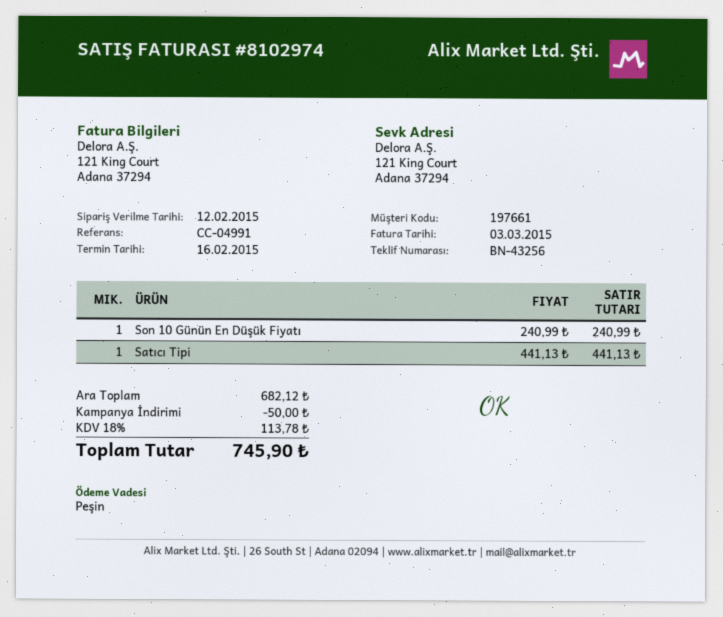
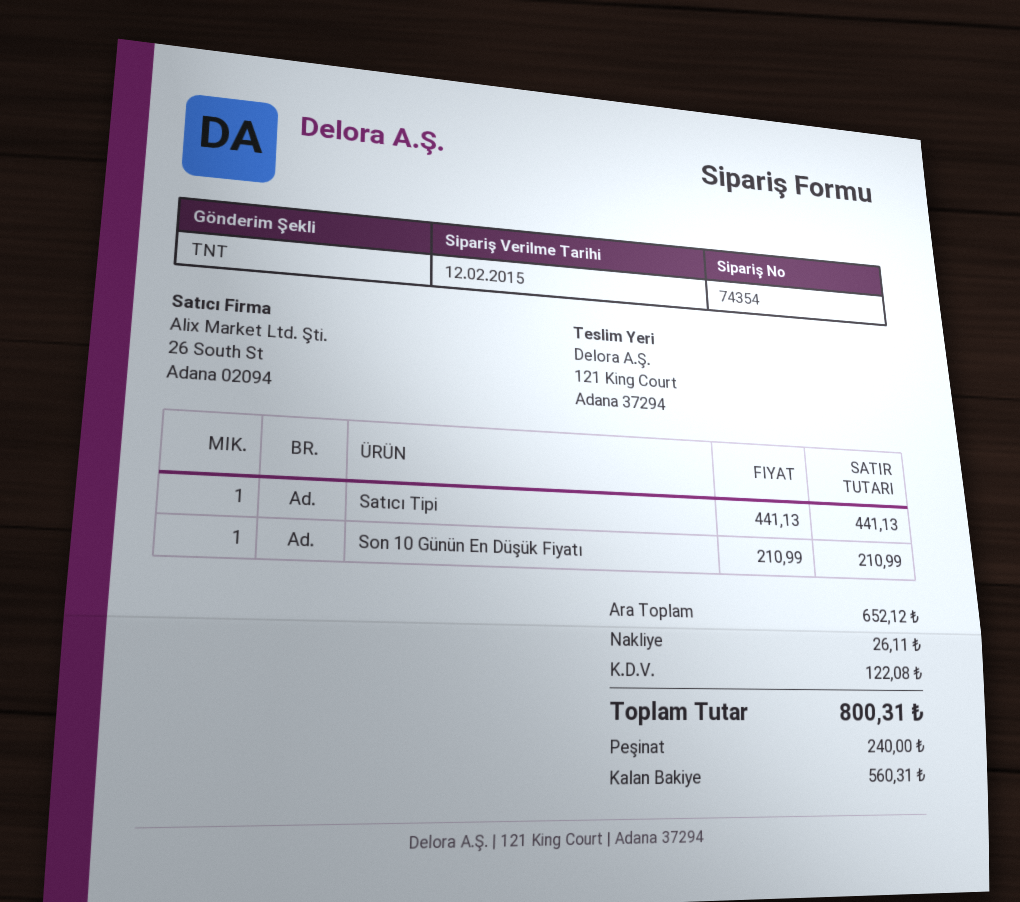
Son 10 Günün En Düşük Fiyatı: 1 x 240.99 = 240.99 -> 1 x 210.99 = 210.99
subtotal: 682.12 -> 652.12
discount: 50.00 -> none
shipping: none -> 26.11
tax: 113.78 -> 122.08
total: 745.90 -> 800.31

